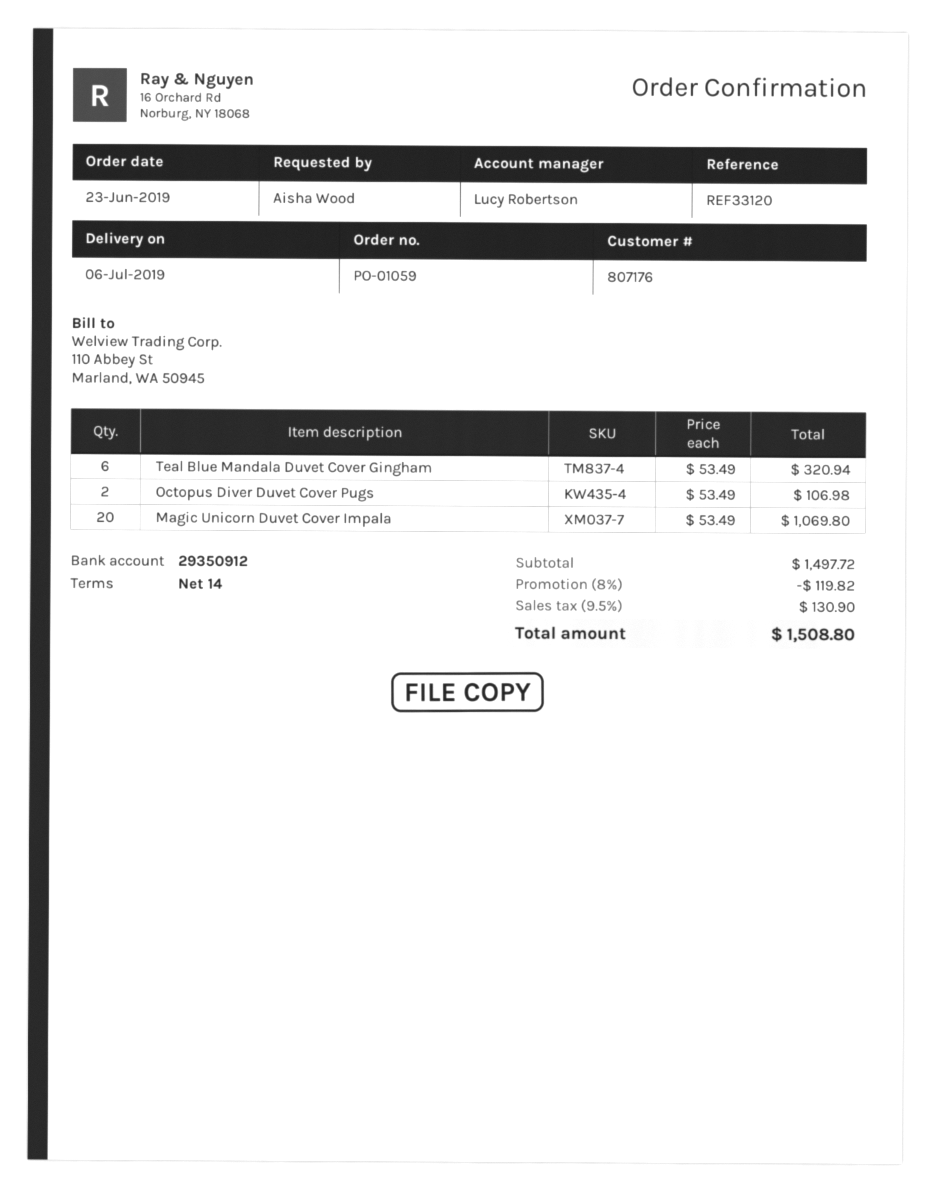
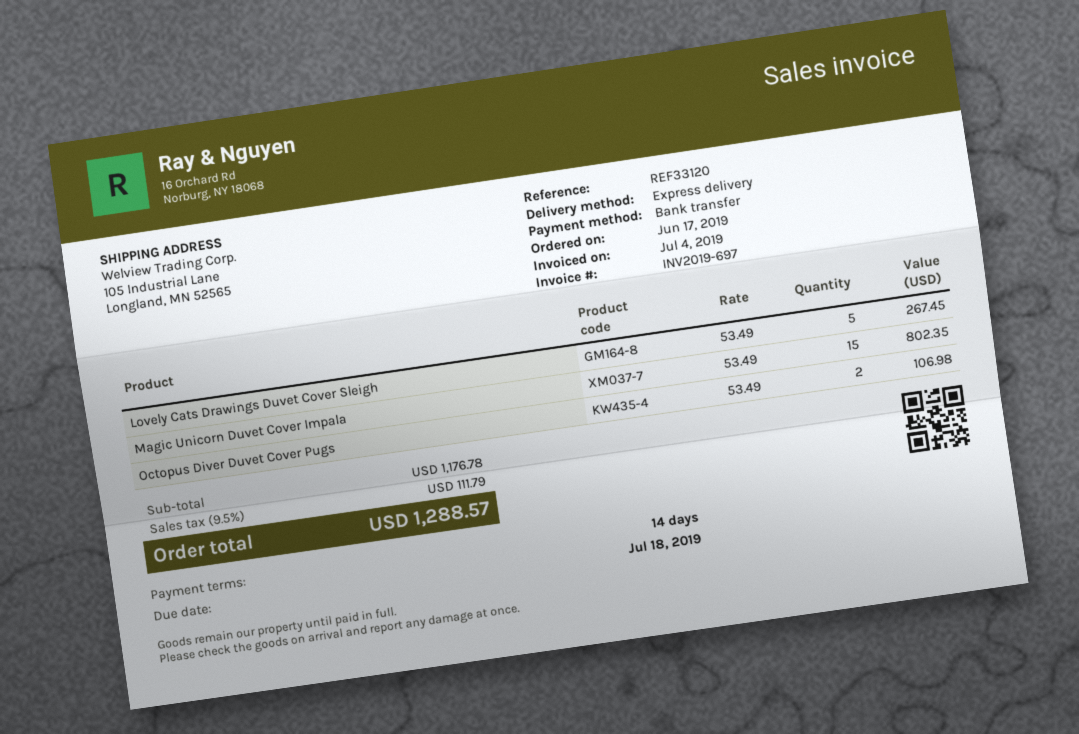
order date: 2019-06-23 -> 2019-06-17
Teal Blue Mandala Duvet Cover Gingham: 6 x 53.49 = 320.94 -> none
Magic Unicorn Duvet Cover Impala: 20 x 53.49 = 1069.80 -> 15 x 53.49 = 802.35
Lovely Cats Drawings Duvet Cover Sleigh: none -> 5 x 53.49 = 267.45
subtotal: 1497.72 -> 1176.78
discount: 8% = 119.82 -> none
tax: 9.5% = 130.90 -> 9.5% = 111.79
total: 1508.80 -> 1288.57

